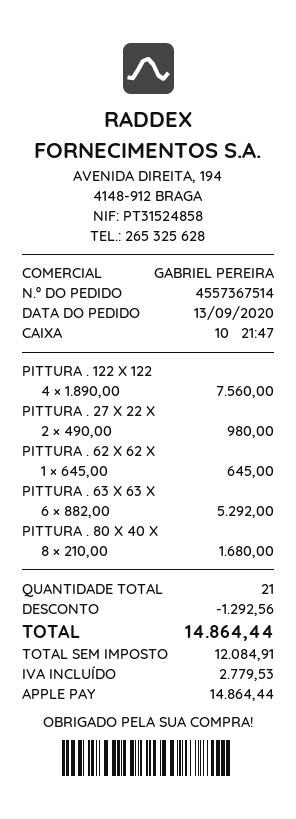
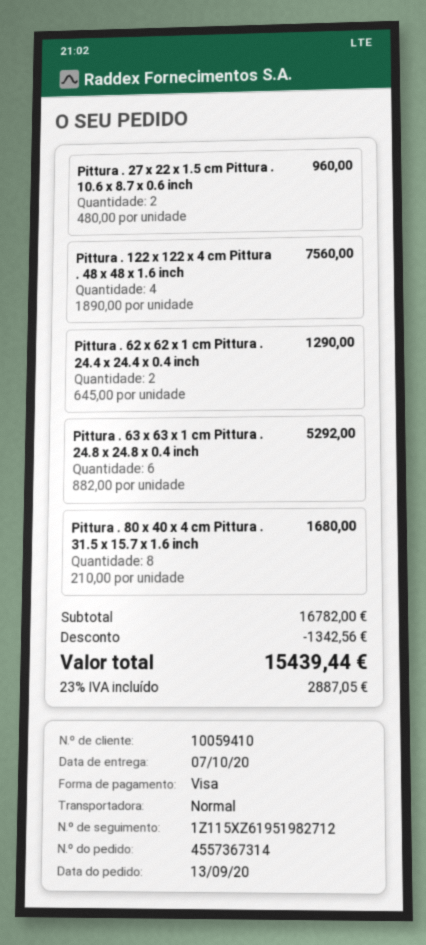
order number: 4557367514 -> 4557367314
payment method: Apple Pay -> Visa
PITTURA . 27 X 22 X: 2 x 490.00 = 980.00 -> 2 x 480.00 = 960.00
PITTURA . 62 X 62 X: 1 x 645.00 = 645.00 -> 2 x 645.00 = 1290.00
discount: 1292.56 -> 1342.56
tax: 2779.53 -> 2887.05
total: 14864.44 -> 15439.44

